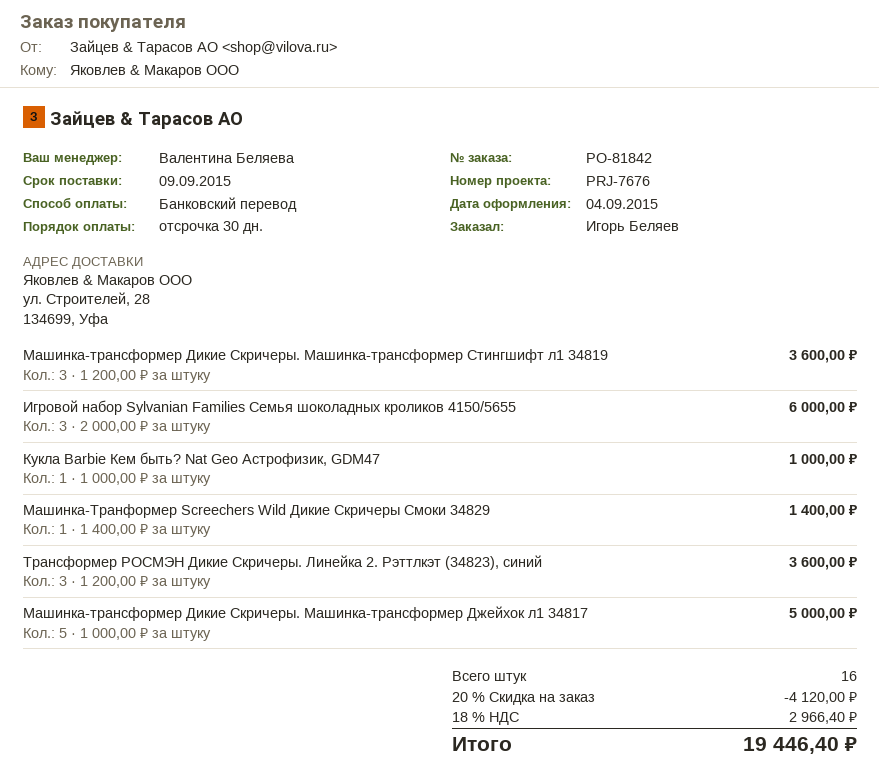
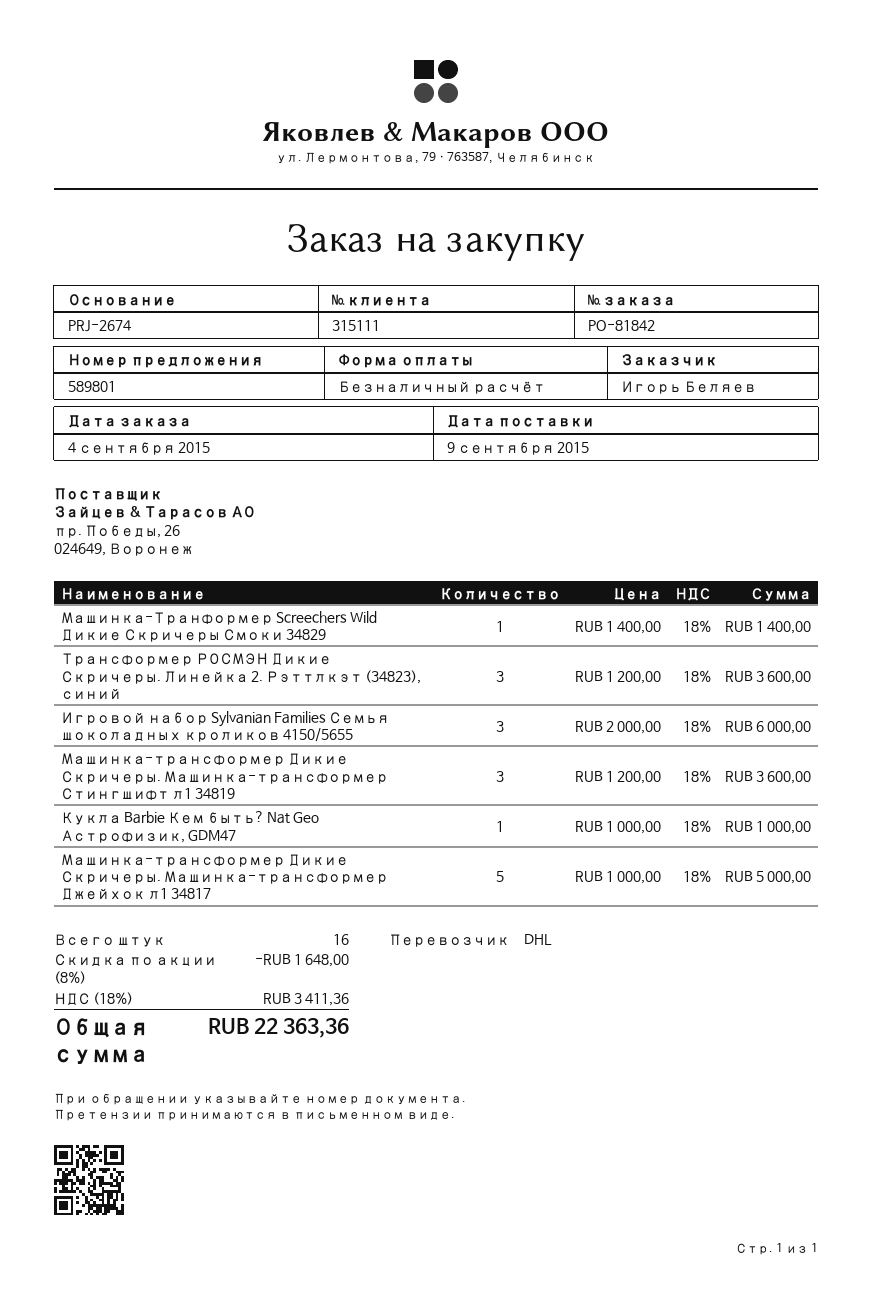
reference: PRJ-7676 -> PRJ-2674
discount: 20% = 4120.00 -> 8% = 1648.00
tax: 18% = 2966.40 -> 18% = 3411.36
total: 19446.40 -> 22363.36

